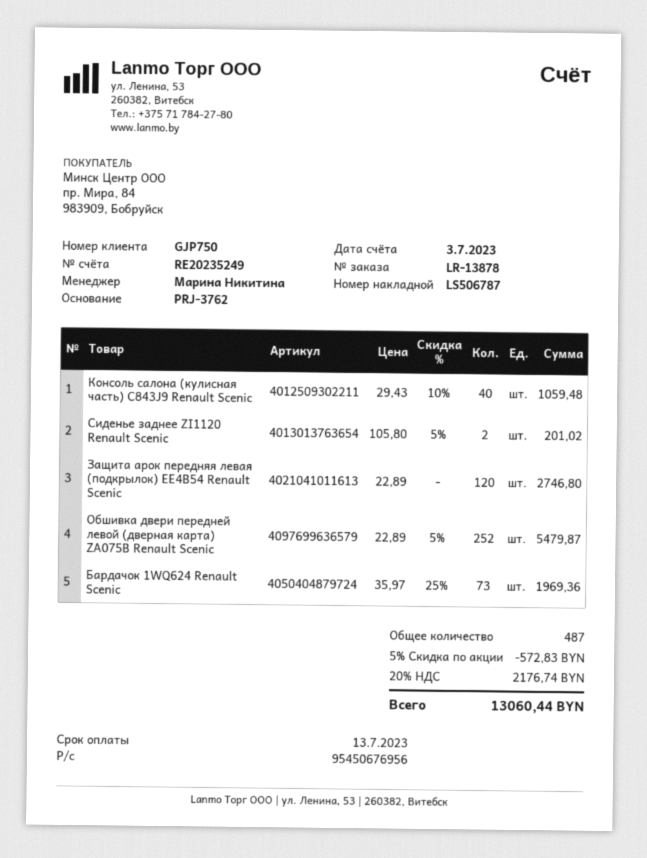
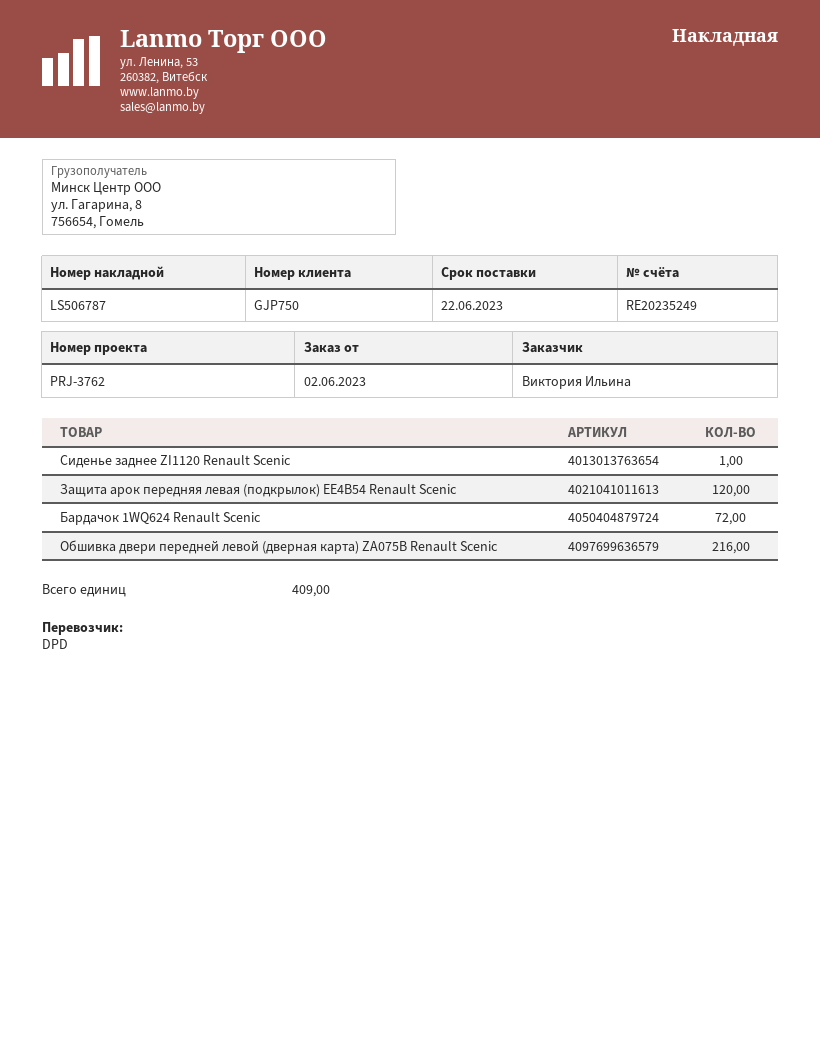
Консоль салона (кулисная часть) C843J9 Renault Scenic: 40 -> none
Сиденье заднее ZI1120 Renault Scenic: 2 -> 1
Обшивка двери передней левой (дверная карта) ZA075B Renault Scenic: 252 -> 216
Бардачок 1WQ624 Renault Scenic: 73 -> 72
total quantity: 487 -> 409

